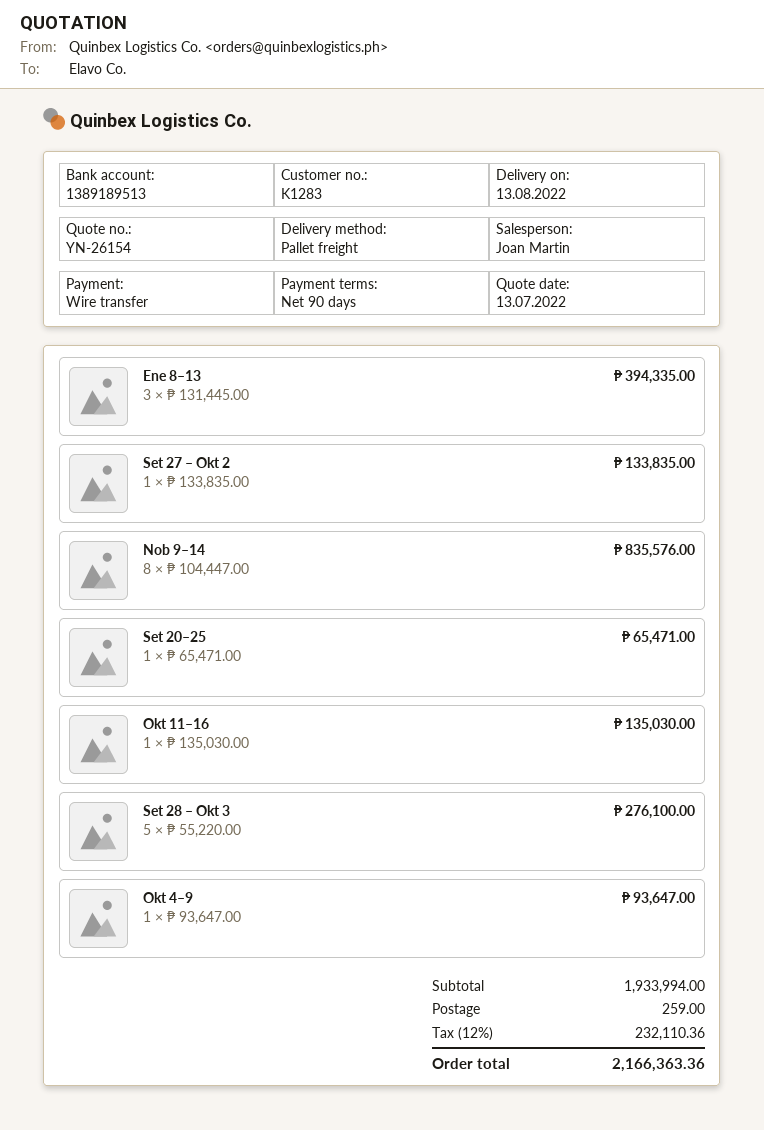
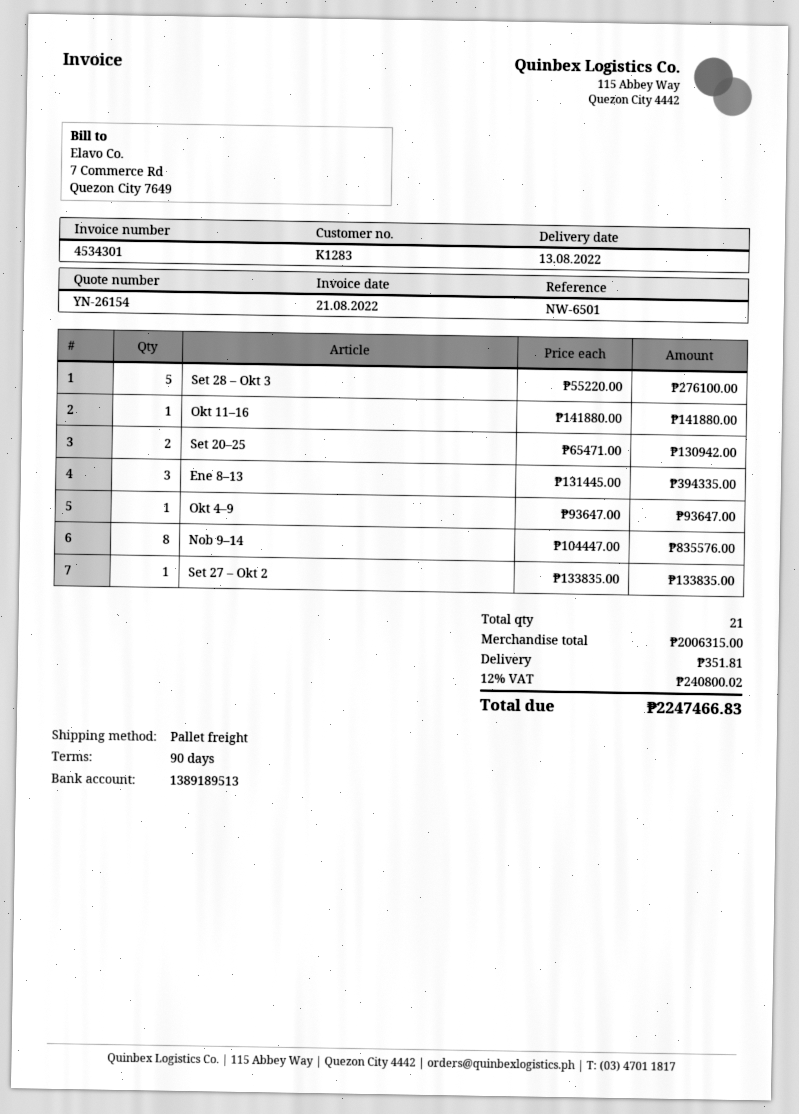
Set 20–25: 1 x 65471.00 = 65471.00 -> 2 x 65471.00 = 130942.00
Okt 11–16: 1 x 135030.00 = 135030.00 -> 1 x 141880.00 = 141880.00
subtotal: 1933994.00 -> 2006315.00
shipping: 259.00 -> 351.81
tax: 12% = 232110.36 -> 12% = 240800.02
total: 2166363.36 -> 2247466.83

